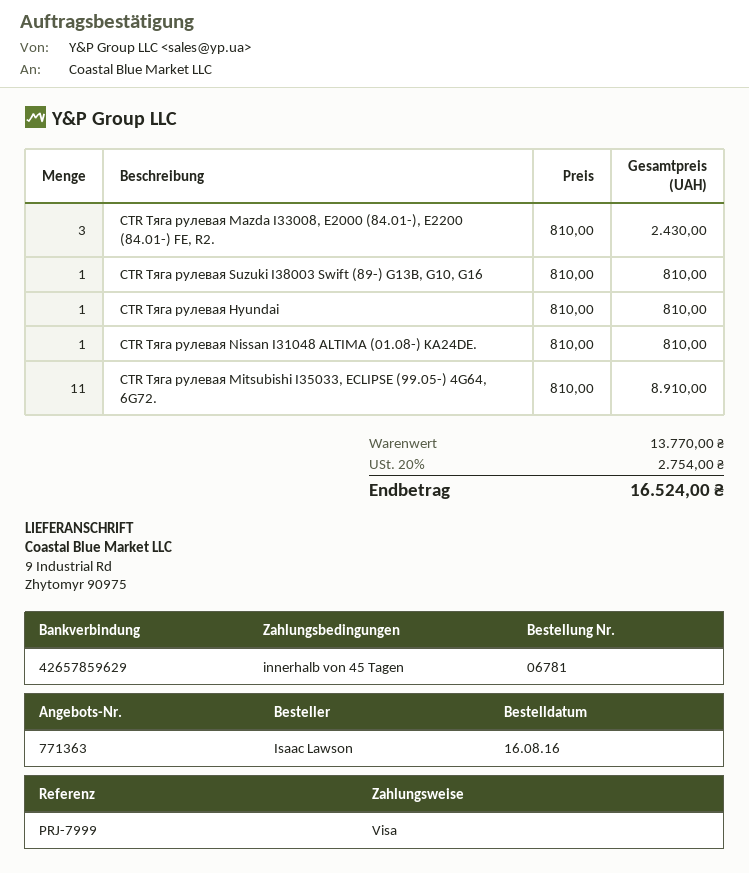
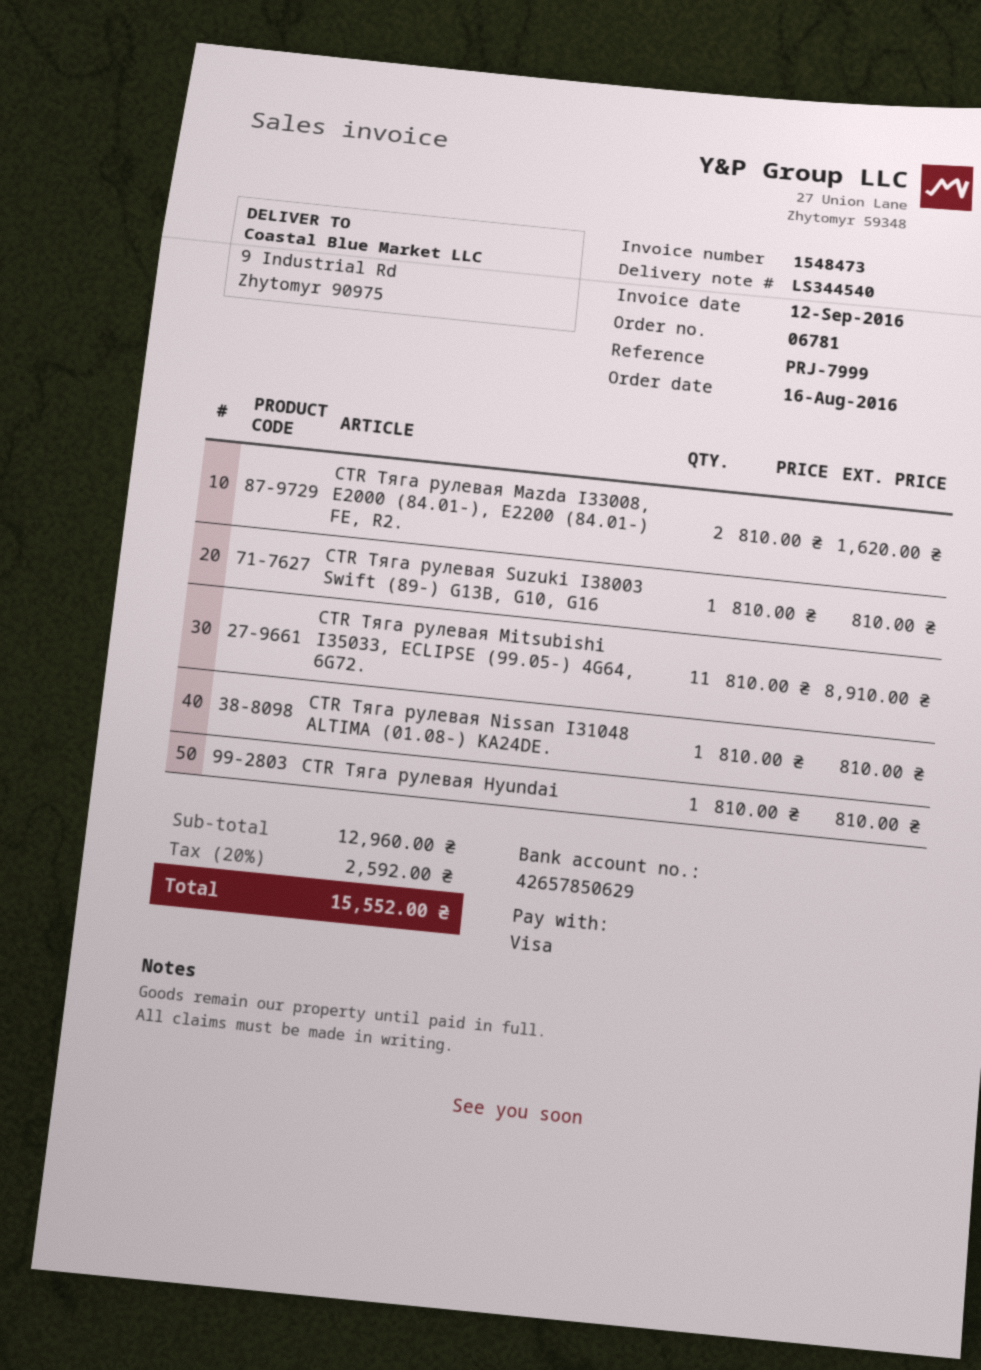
bank account: 42657859629 -> 42657850629
CTR Тяга рулевая Mazda I33008, E2000 (84.01-), E2200 (84.01-) FE, R2.: 3 x 810.00 = 2430.00 -> 2 x 810.00 = 1620.00
subtotal: 13770.00 -> 12960.00
tax: 20% = 2754.00 -> 20% = 2592.00
total: 16524.00 -> 15552.00

